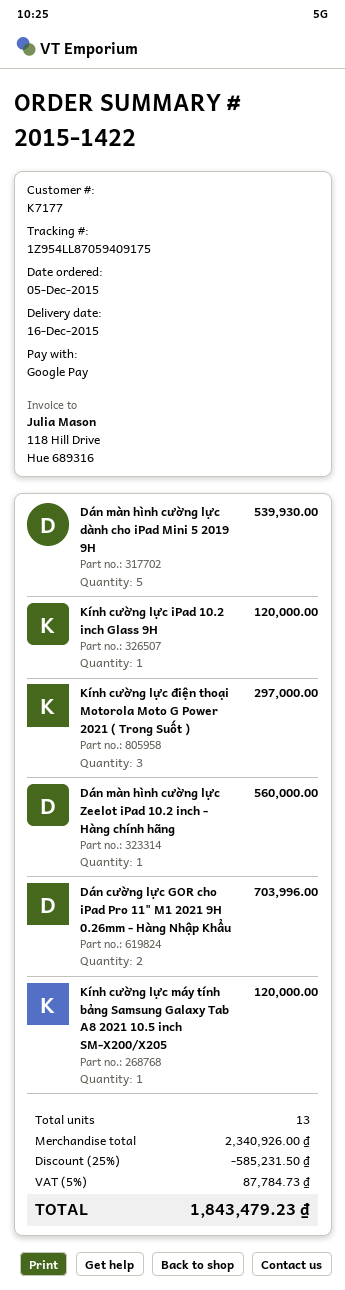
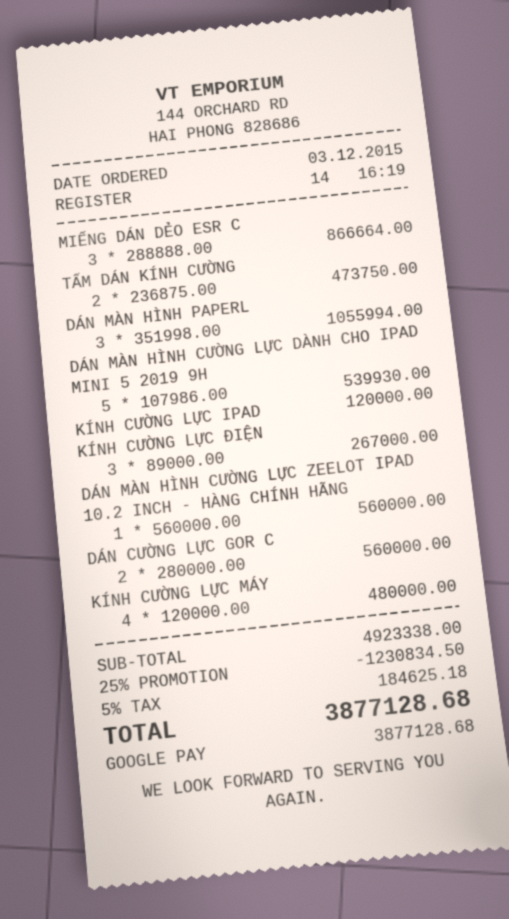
order date: 2015-12-05 -> 2015-12-03
Kính cường lực điện thoại Motorola Moto G Power 2021 ( Trong Suốt ): 3 for 297000.00 -> 3 for 267000.00
Dán cường lực GOR cho iPad Pro 11" M1 2021 9H 0.26mm - Hàng Nhập Khẩu: 2 for 703996.00 -> 2 for 560000.00
Kính cường lực máy tính bảng Samsung Galaxy Tab A8 2021 10.5 inch SM-X200/X205: 1 for 120000.00 -> 4 for 480000.00
MIẾNG DÁN DẺO ESR C: none -> 3 for 866664.00
TẤM DÁN KÍNH CƯỜNG: none -> 2 for 473750.00
DÁN MÀN HÌNH PAPERL: none -> 3 for 1055994.00
subtotal: 2340926.00 -> 4923338.00
discount: 25% = 585231.50 -> 25% = 1230834.50
tax: 5% = 87784.73 -> 5% = 184625.18
total: 1843479.23 -> 3877128.68

